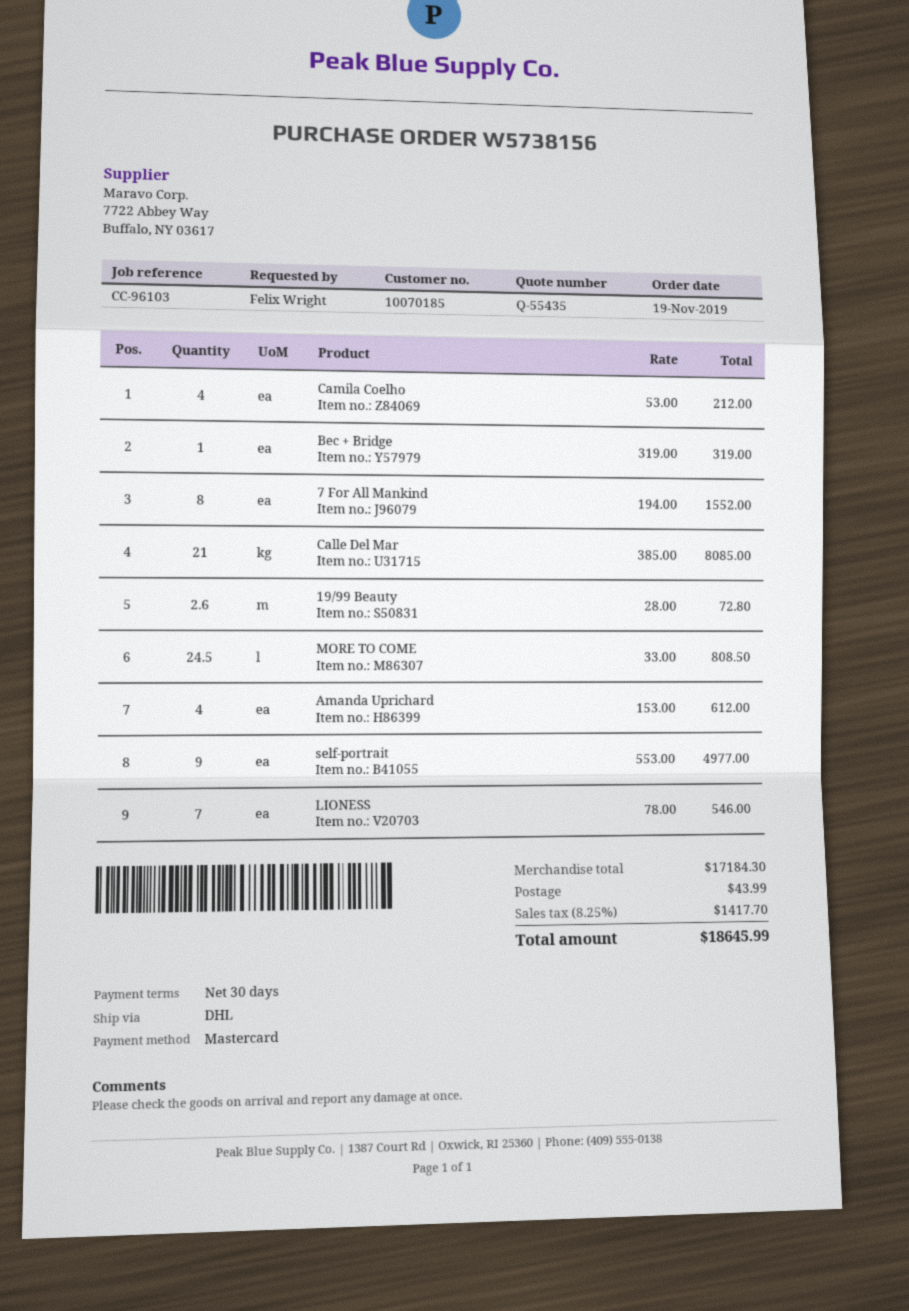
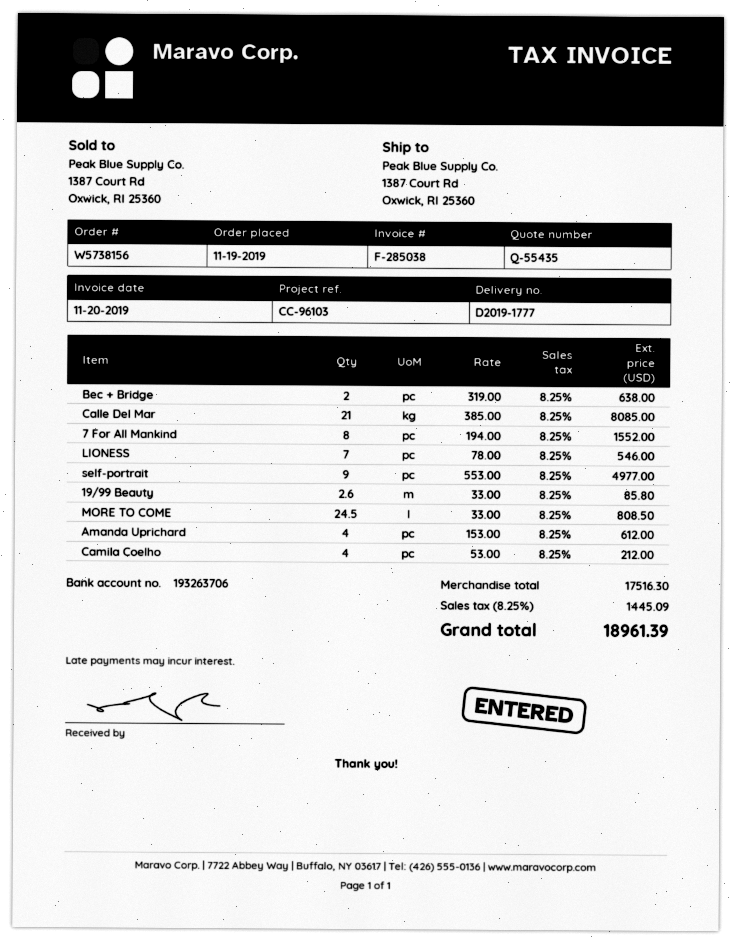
Bec + Bridge: 1 x 319.00 = 319.00 -> 2 x 319.00 = 638.00
19/99 Beauty: 2.6 x 28.00 = 72.80 -> 2.6 x 33.00 = 85.80
subtotal: 17184.30 -> 17516.30
shipping: 43.99 -> none
tax: 8.25% = 1417.70 -> 8.25% = 1445.09
total: 18645.99 -> 18961.39

